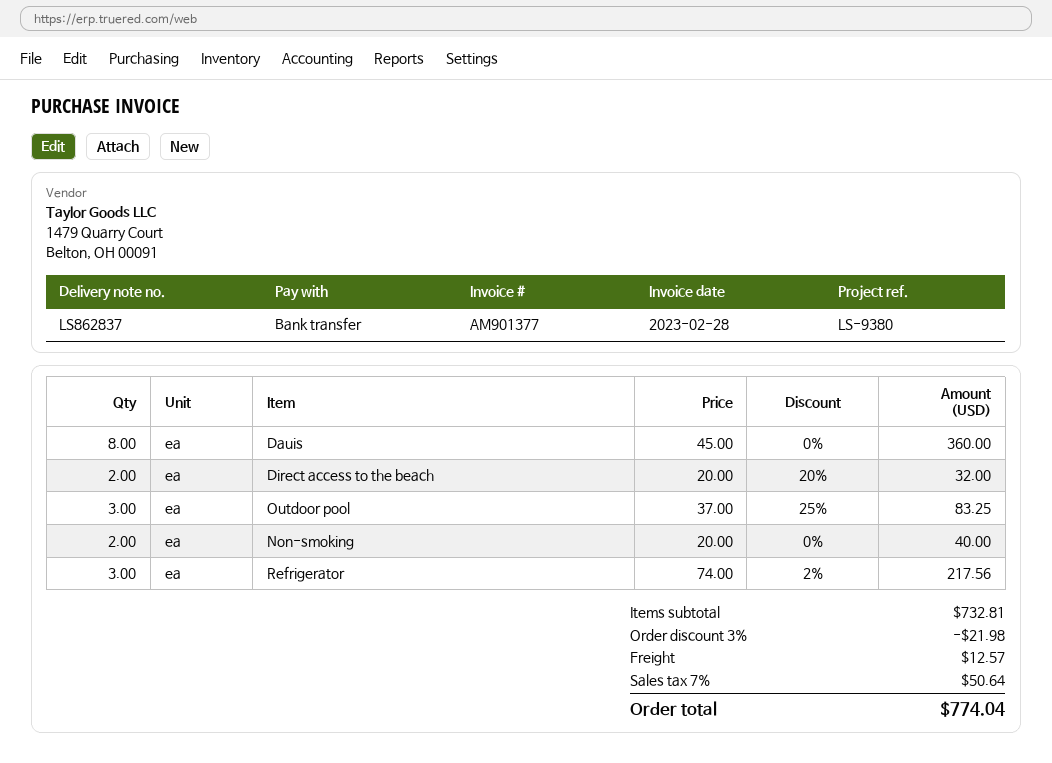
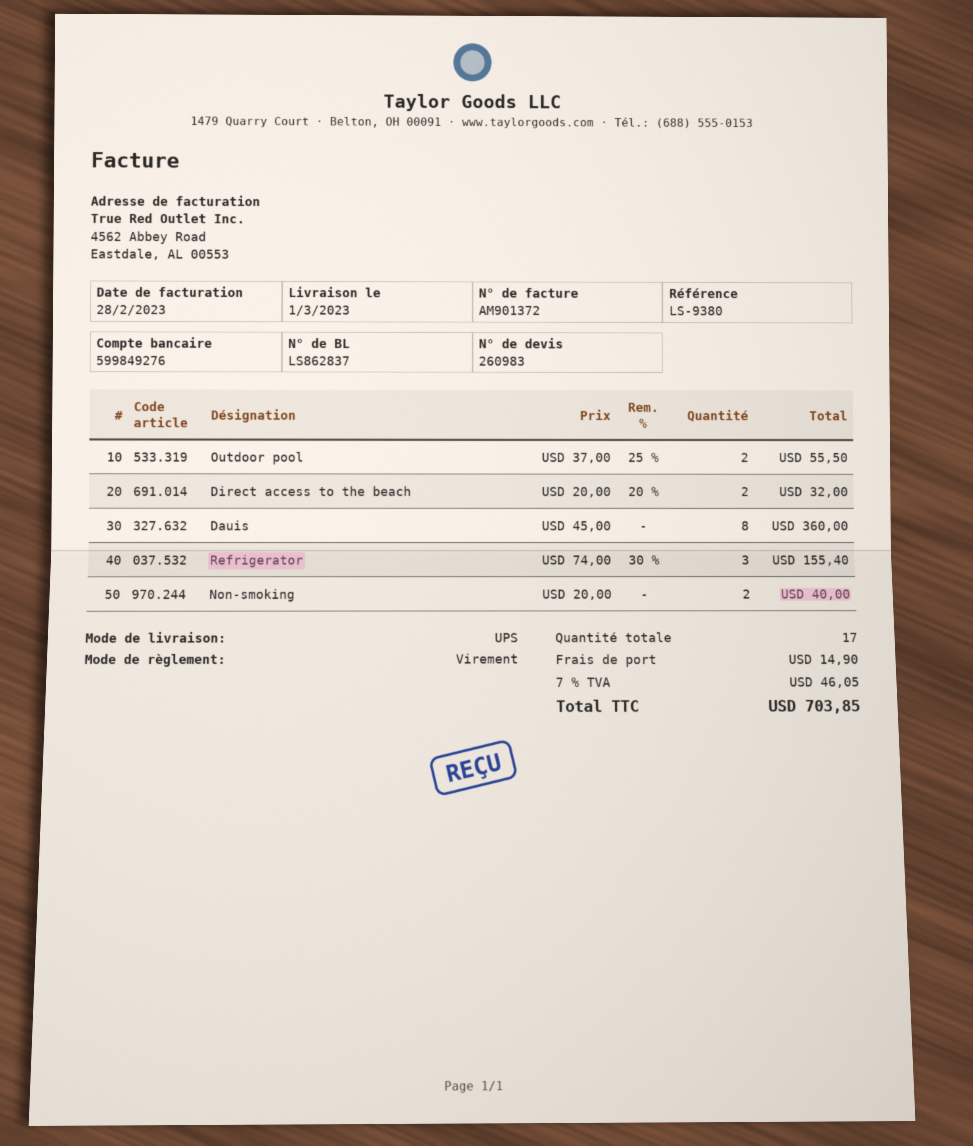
invoice number: AM901377 -> AM901372
Outdoor pool: 3 x 37.00 - 25% = 83.25 -> 2 x 37.00 - 25% = 55.50
Refrigerator: 3 x 74.00 - 2% = 217.56 -> 3 x 74.00 - 30% = 155.40
discount: 3% = 21.98 -> none
shipping: 12.57 -> 14.90
tax: 7% = 50.64 -> 7% = 46.05
total: 774.04 -> 703.85

